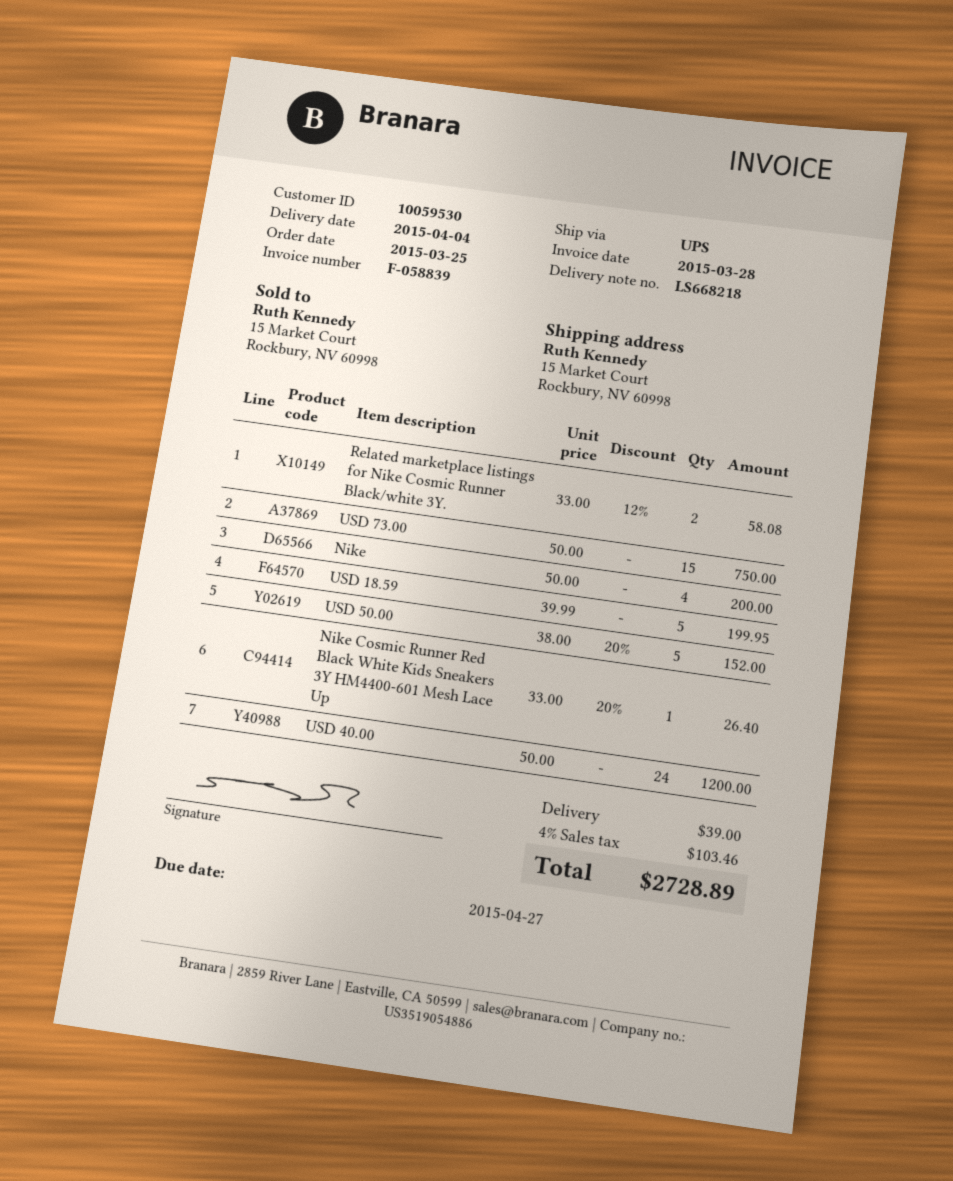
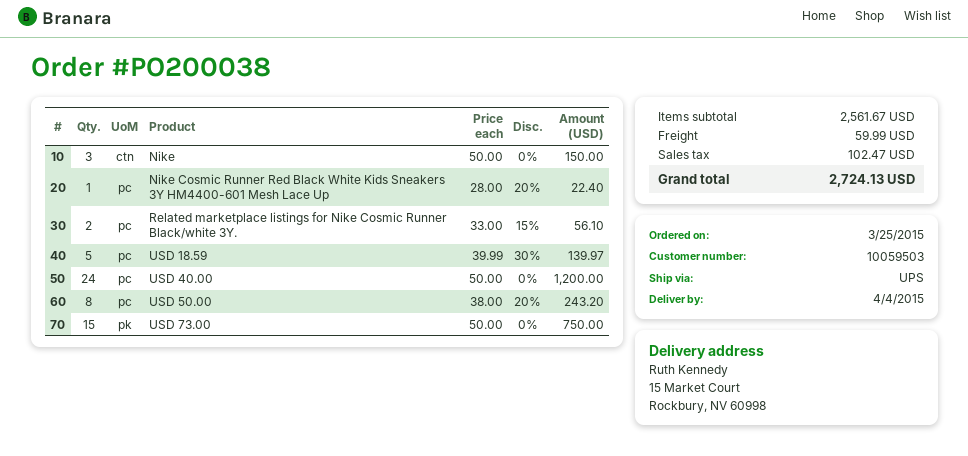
customer number: 10059530 -> 10059503
Related marketplace listings for Nike Cosmic Runner Black/white 3Y.: 2 x 33.00 - 12% = 58.08 -> 2 x 33.00 - 15% = 56.10
Nike: 4 x 50.00 = 200.00 -> 3 x 50.00 = 150.00
USD 18.59: 5 x 39.99 = 199.95 -> 5 x 39.99 - 30% = 139.97
USD 50.00: 5 x 38.00 - 20% = 152.00 -> 8 x 38.00 - 20% = 243.20
Nike Cosmic Runner Red Black White Kids Sneakers 3Y HM4400-601 Mesh Lace Up: 1 x 33.00 - 20% = 26.40 -> 1 x 28.00 - 20% = 22.40
shipping: 39.00 -> 59.99
tax: 103.46 -> 102.47
total: 2728.89 -> 2724.13

